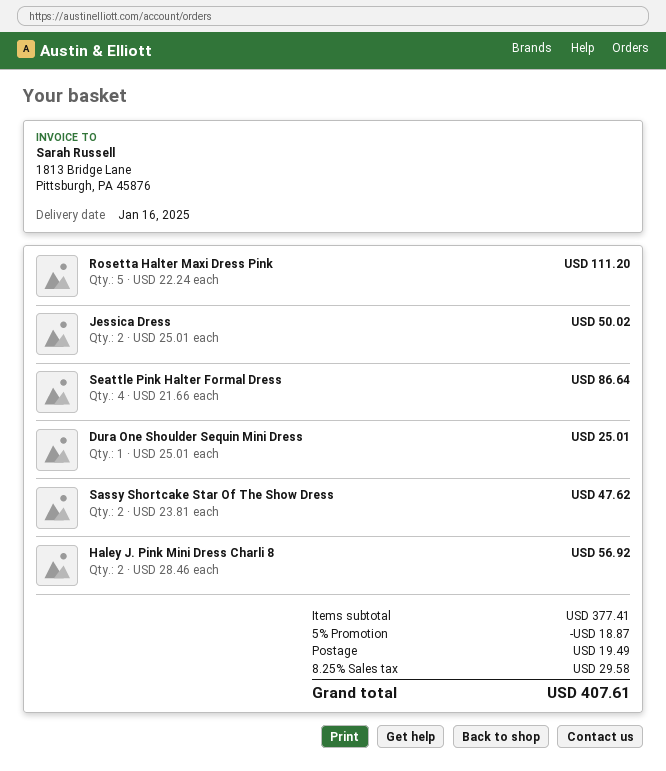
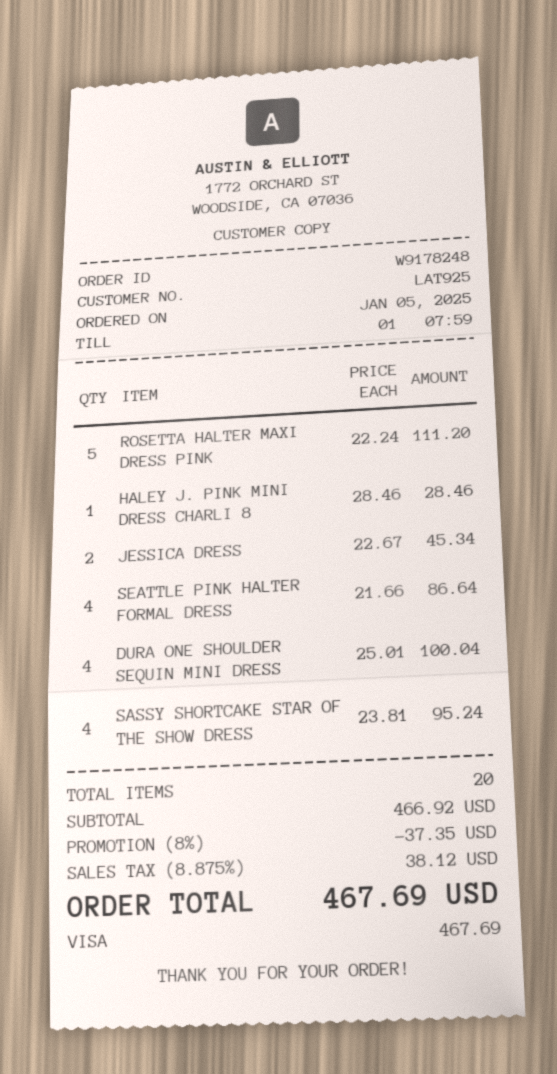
Jessica Dress: 2 x 25.01 = 50.02 -> 2 x 22.67 = 45.34
Dura One Shoulder Sequin Mini Dress: 1 x 25.01 = 25.01 -> 4 x 25.01 = 100.04
Sassy Shortcake Star Of The Show Dress: 2 x 23.81 = 47.62 -> 4 x 23.81 = 95.24
Haley J. Pink Mini Dress Charli 8: 2 x 28.46 = 56.92 -> 1 x 28.46 = 28.46
subtotal: 377.41 -> 466.92
discount: 5% = 18.87 -> 8% = 37.35
shipping: 19.49 -> none
tax: 8.25% = 29.58 -> 8.875% = 38.12
total: 407.61 -> 467.69

